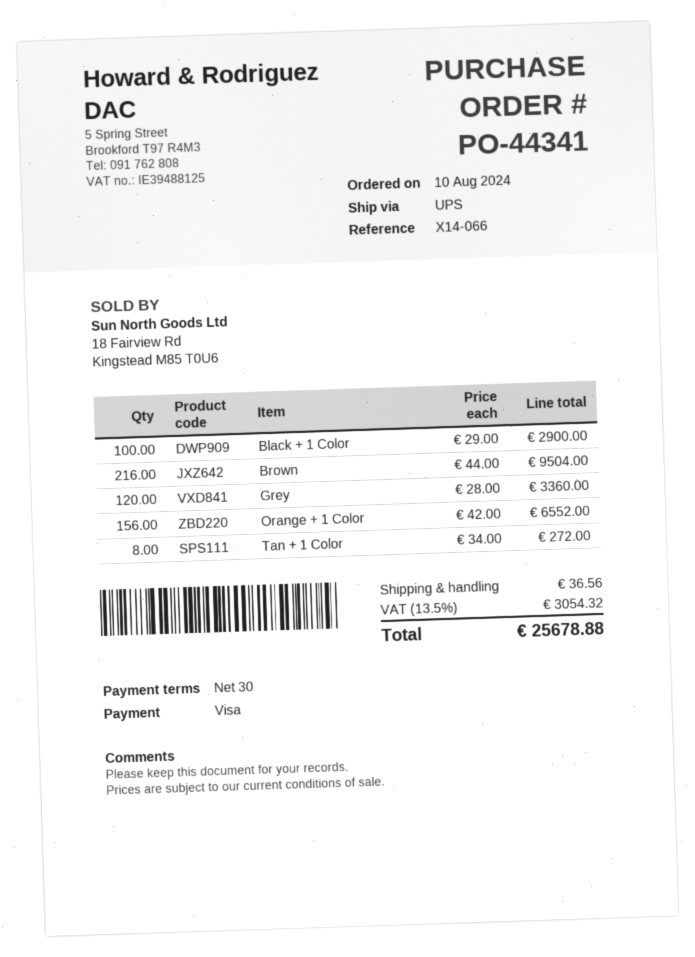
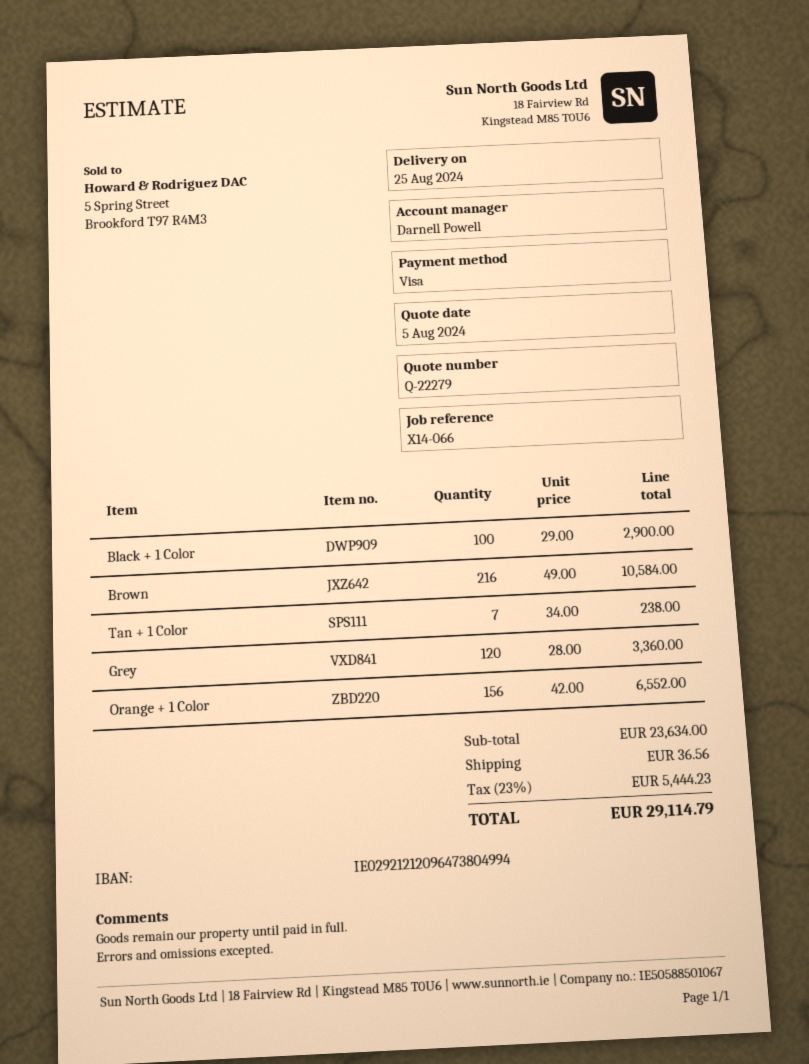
Brown: 216 x 44.00 = 9504.00 -> 216 x 49.00 = 10584.00
Tan + 1 Color: 8 x 34.00 = 272.00 -> 7 x 34.00 = 238.00
tax: 13.5% = 3054.32 -> 23% = 5444.23
total: 25678.88 -> 29114.79

